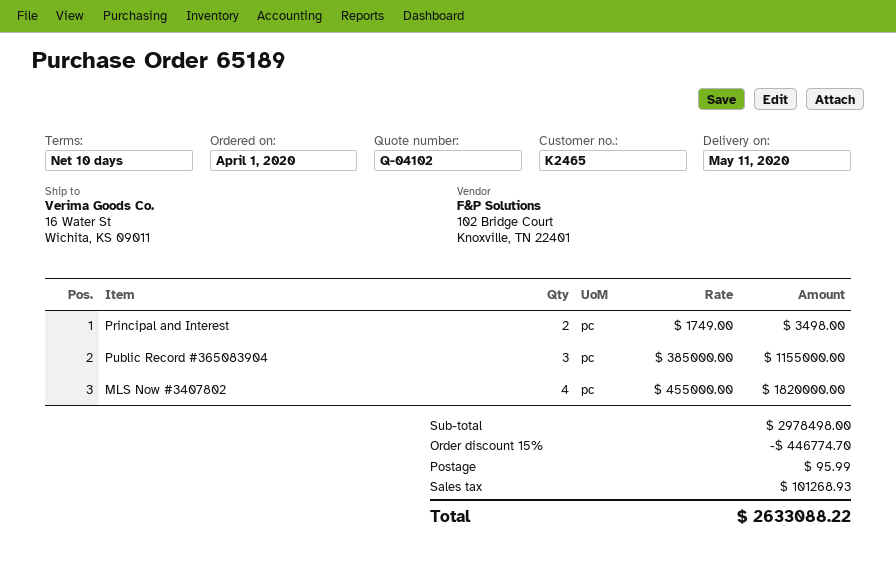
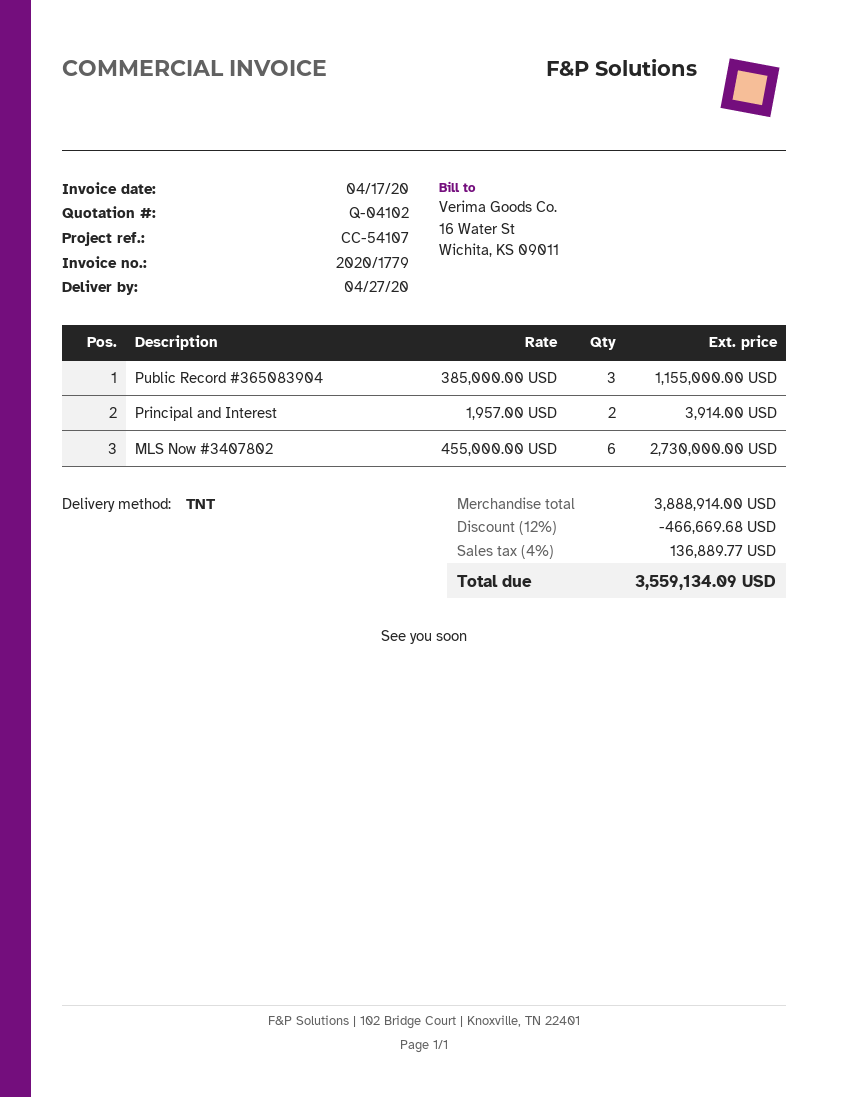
delivery date: 2020-05-11 -> 2020-04-27
Principal and Interest: 2 x 1749.00 = 3498.00 -> 2 x 1957.00 = 3914.00
MLS Now #3407802: 4 x 455000.00 = 1820000.00 -> 6 x 455000.00 = 2730000.00
subtotal: 2978498.00 -> 3888914.00
discount: 15% = 446774.70 -> 12% = 466669.68
shipping: 95.99 -> none
tax: 101268.93 -> 136889.77
total: 2633088.22 -> 3559134.09

